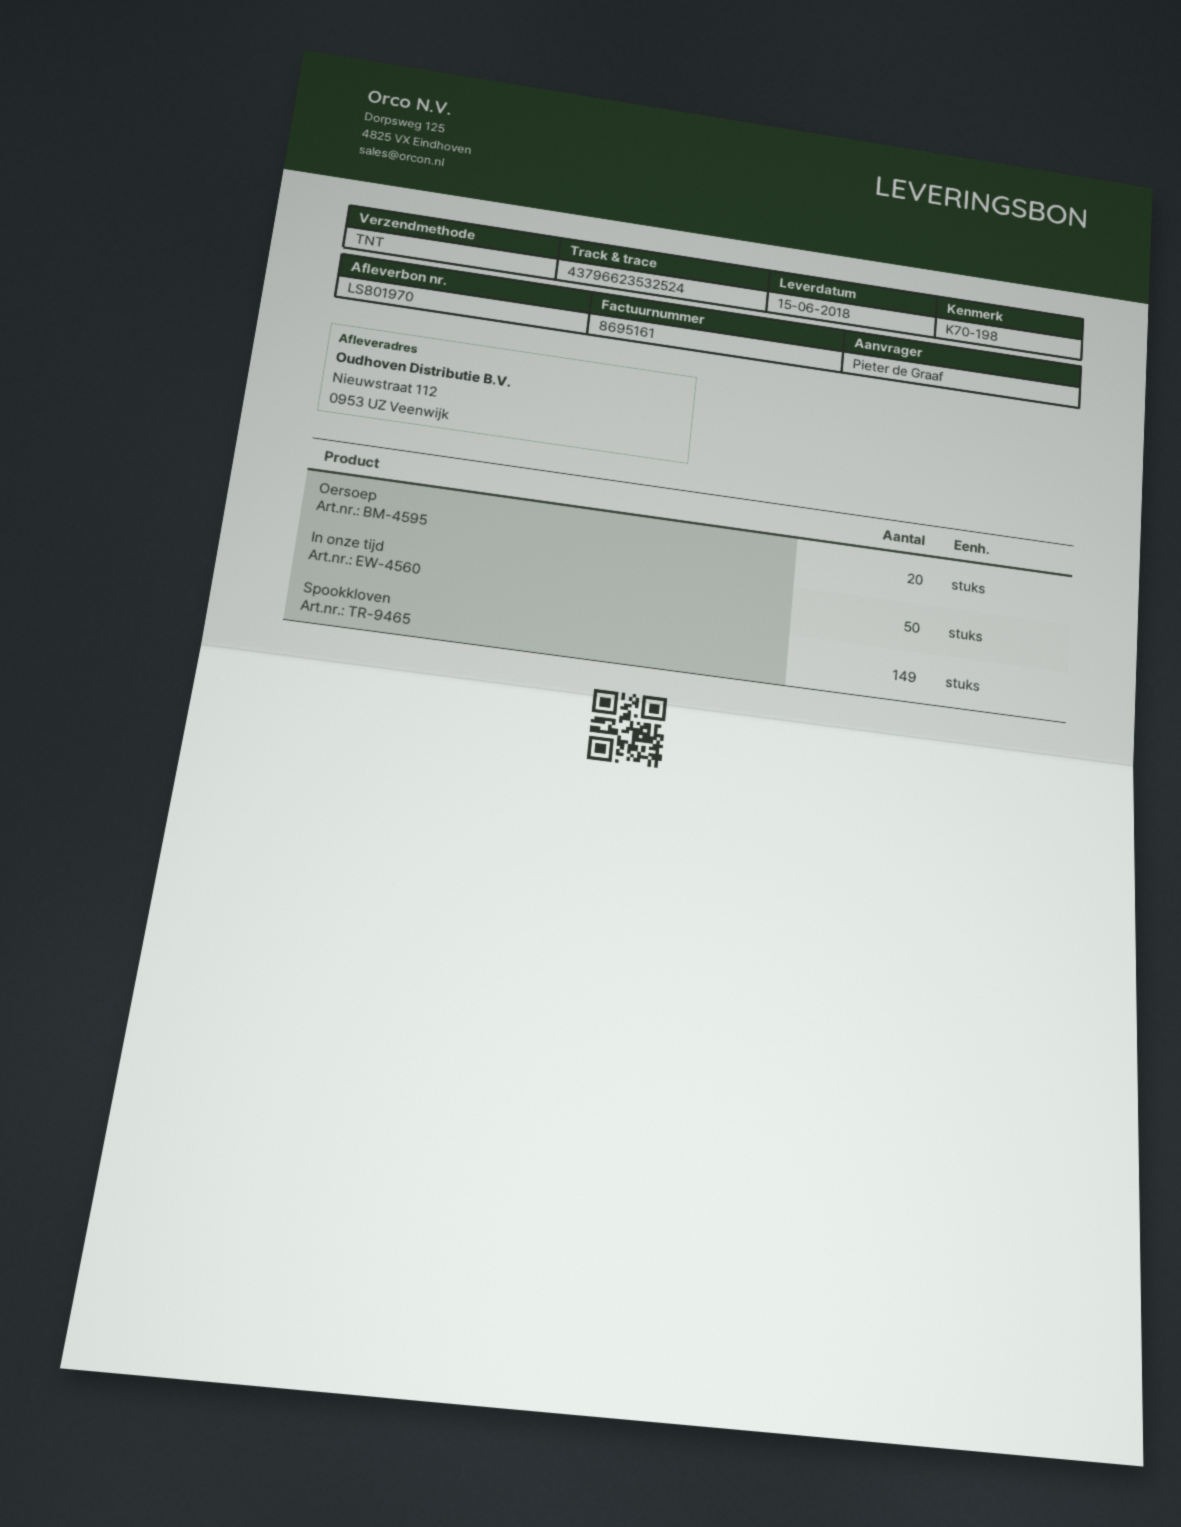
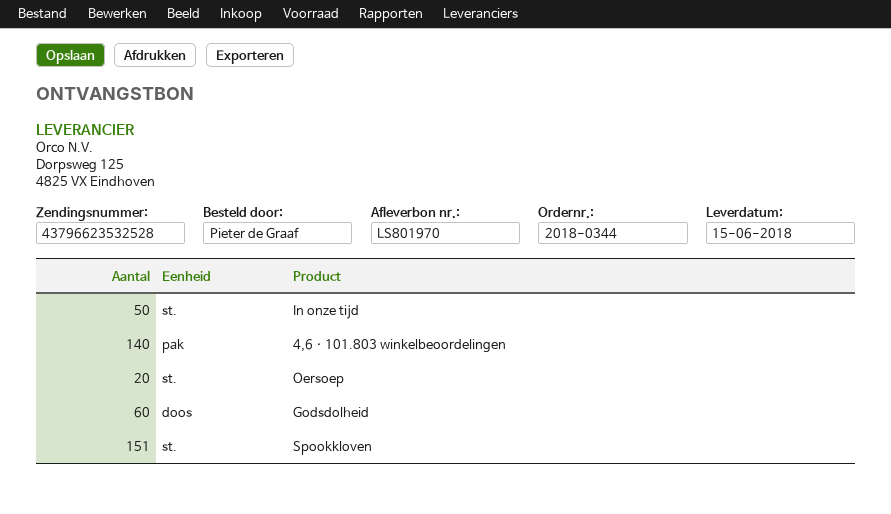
tracking number: 43796623532524 -> 43796623532528
Spookkloven: 149 -> 151
4,6 · 101.803 winkelbeoordelingen: none -> 140
Godsdolheid: none -> 60

